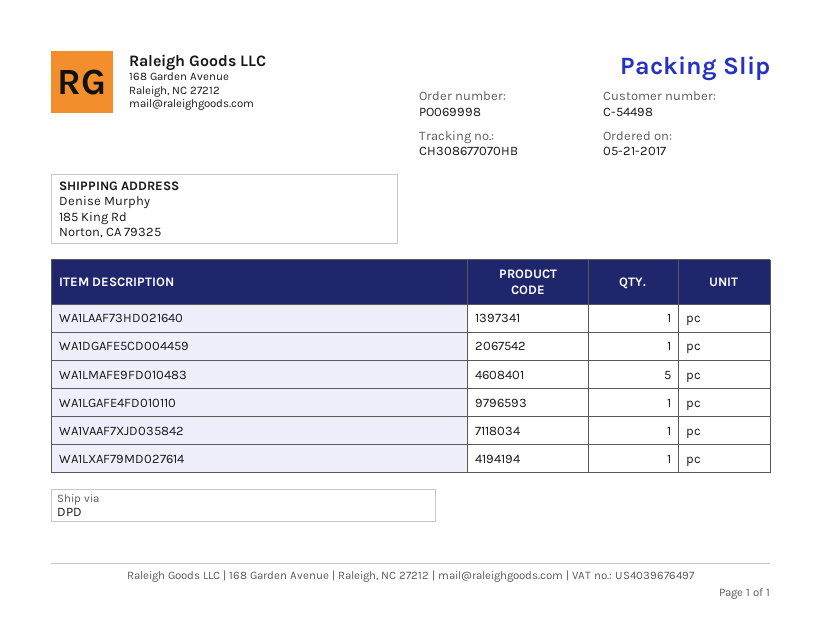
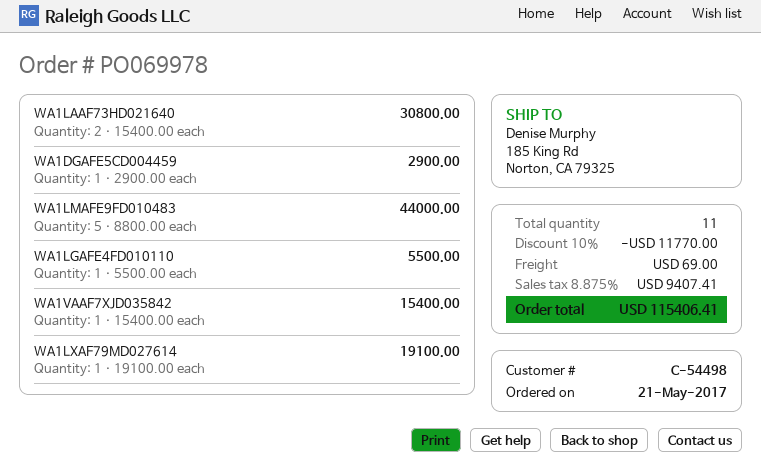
order number: PO069998 -> PO069978
WA1LAAF73HD021640: 1 -> 2

